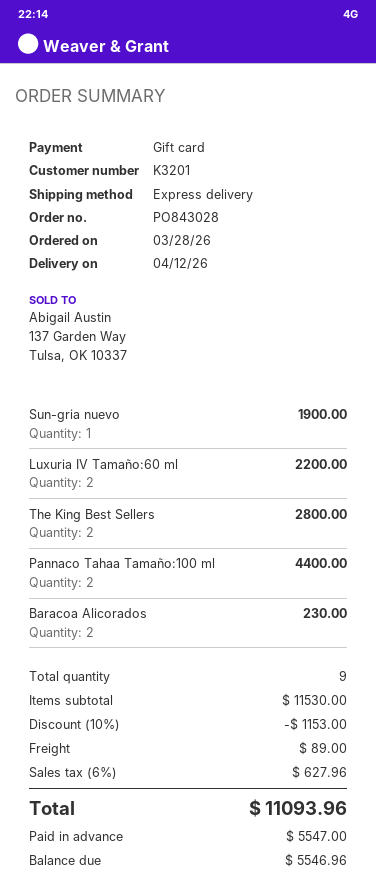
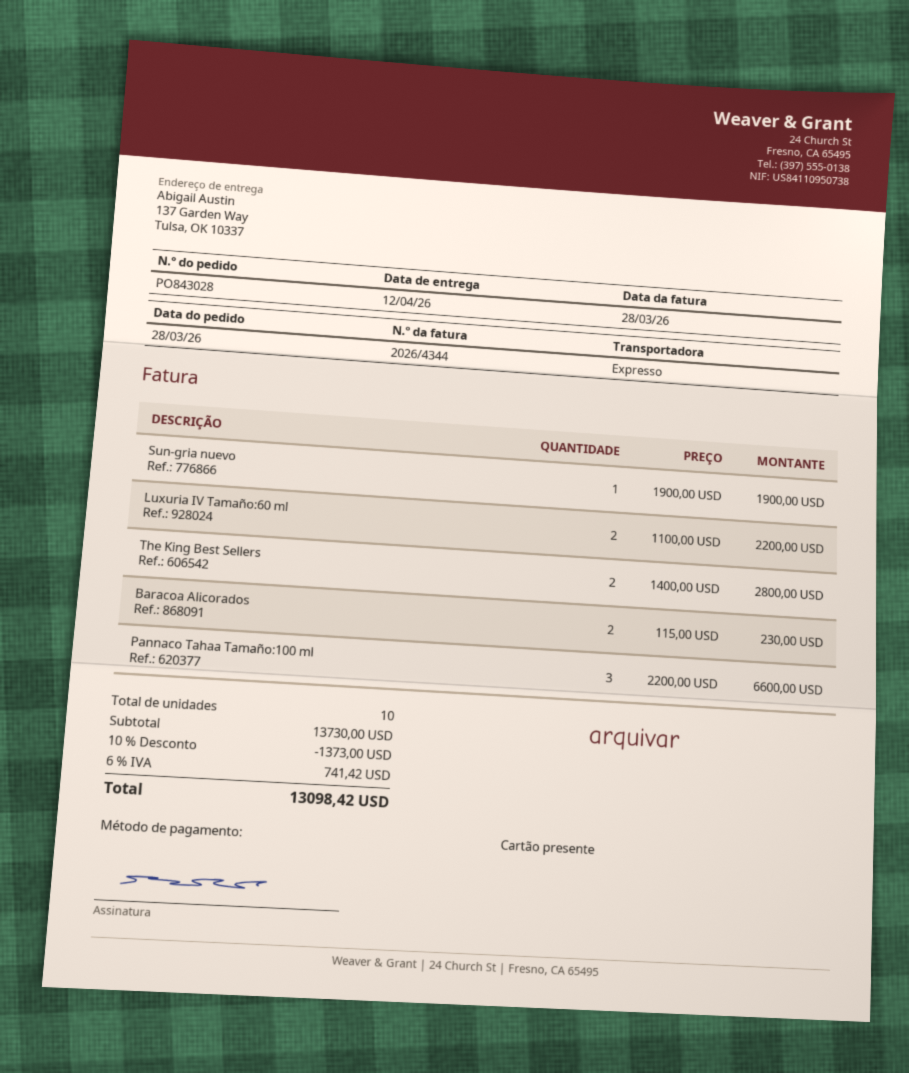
Pannaco Tahaa Tamaño:100 ml: 2 for 4400.00 -> 3 for 6600.00
total quantity: 9 -> 10
subtotal: 11530.00 -> 13730.00
discount: 10% = 1153.00 -> 10% = 1373.00
shipping: 89.00 -> none
tax: 6% = 627.96 -> 6% = 741.42
total: 11093.96 -> 13098.42

